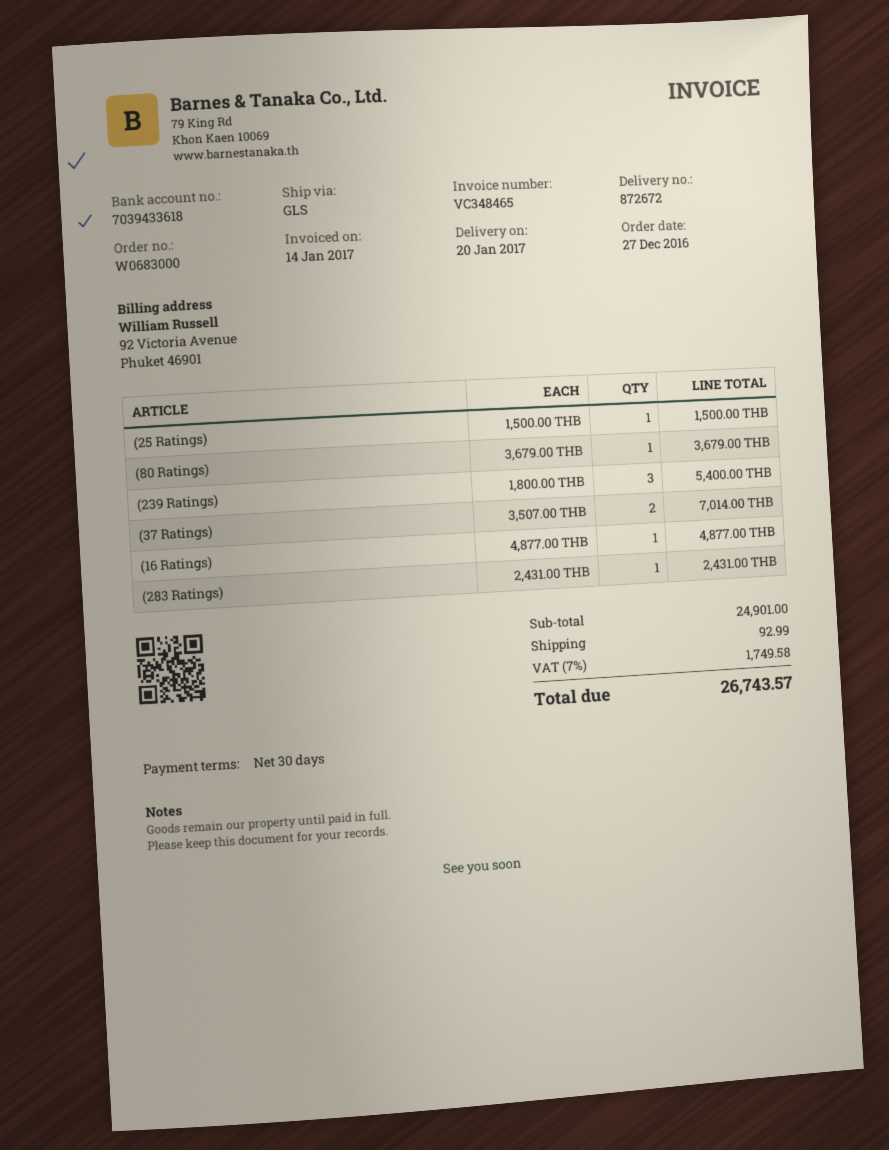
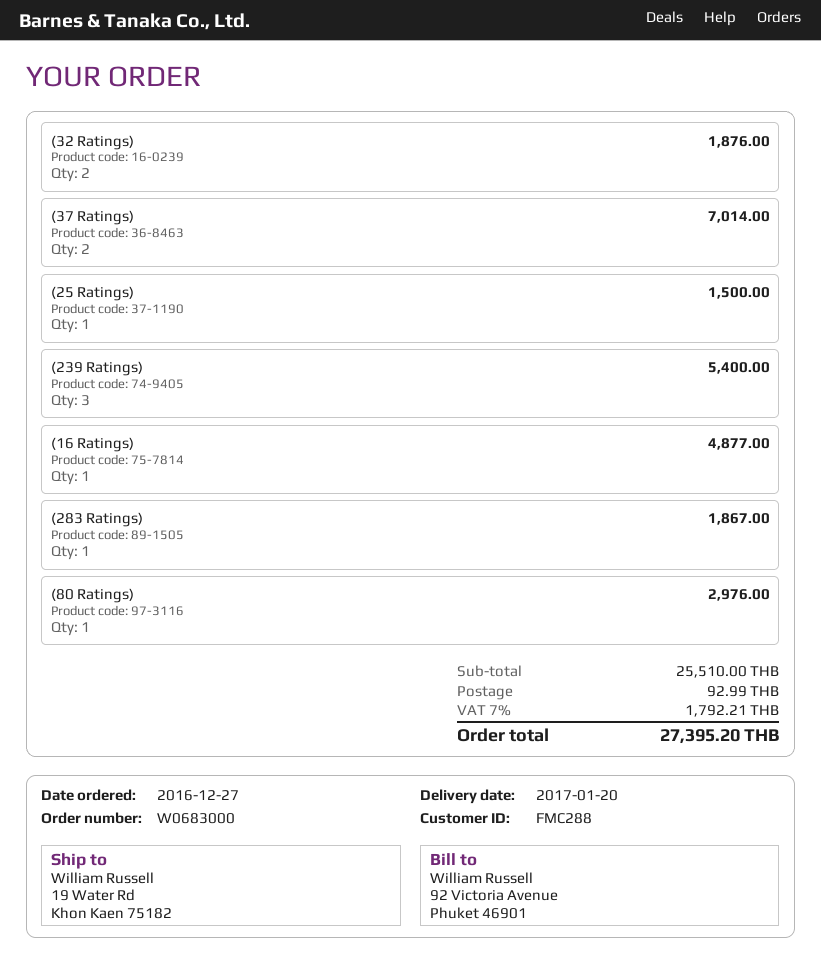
(80 Ratings): 1 for 3679.00 -> 1 for 2976.00
(283 Ratings): 1 for 2431.00 -> 1 for 1867.00
(32 Ratings): none -> 2 for 1876.00
subtotal: 24901.00 -> 25510.00
tax: 7% = 1749.58 -> 7% = 1792.21
total: 26743.57 -> 27395.20

